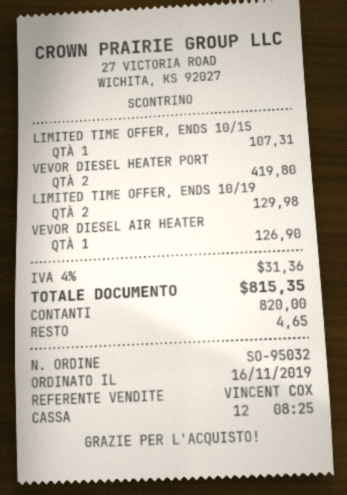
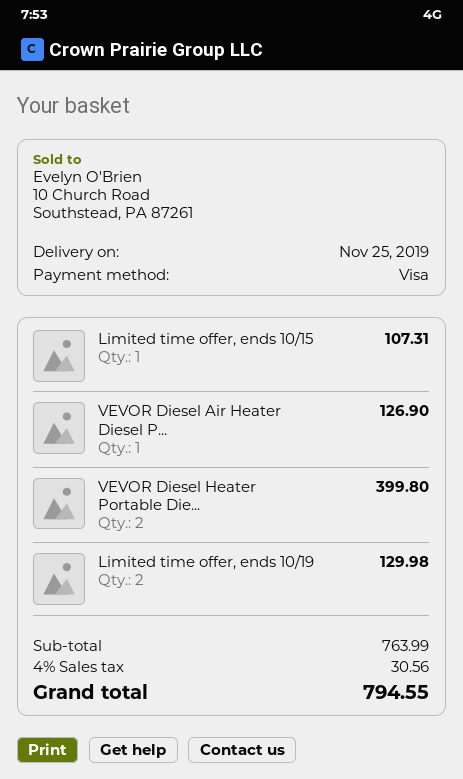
payment method: cash -> Visa
VEVOR DIESEL HEATER PORT: 2 for 419.80 -> 2 for 399.80
tax: 4% = 31.36 -> 4% = 30.56
total: 815.35 -> 794.55

